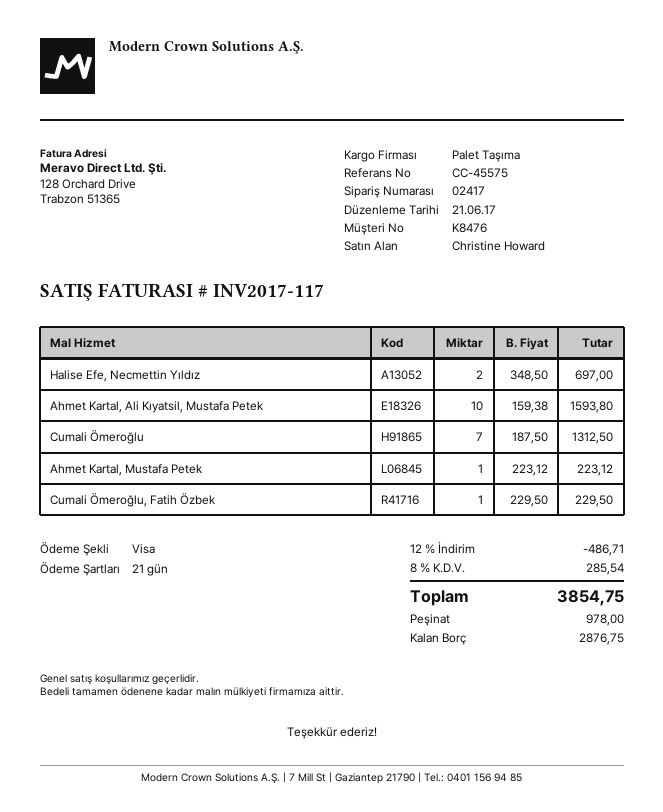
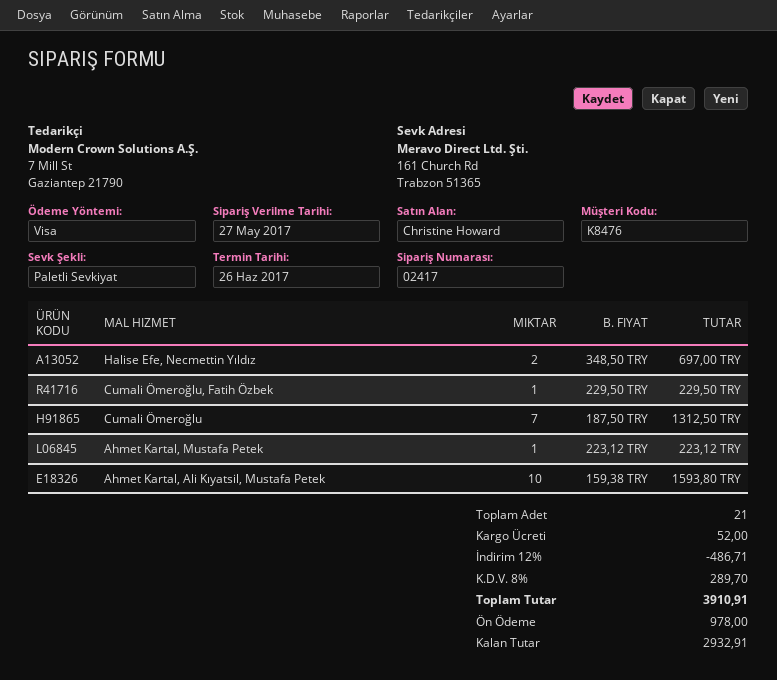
shipping: none -> 52.00
tax: 8% = 285.54 -> 8% = 289.70
total: 3854.75 -> 3910.91
balance: 2876.75 -> 2932.91

